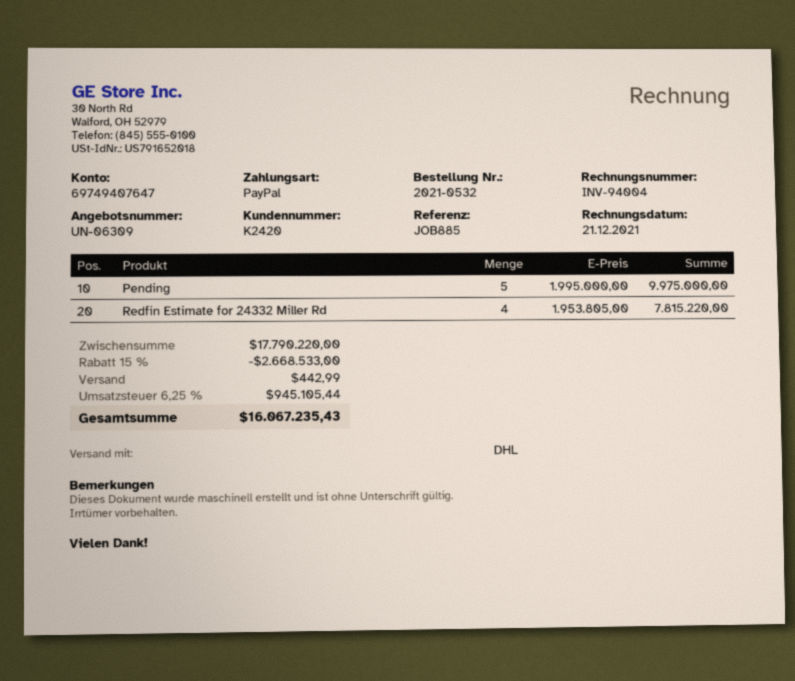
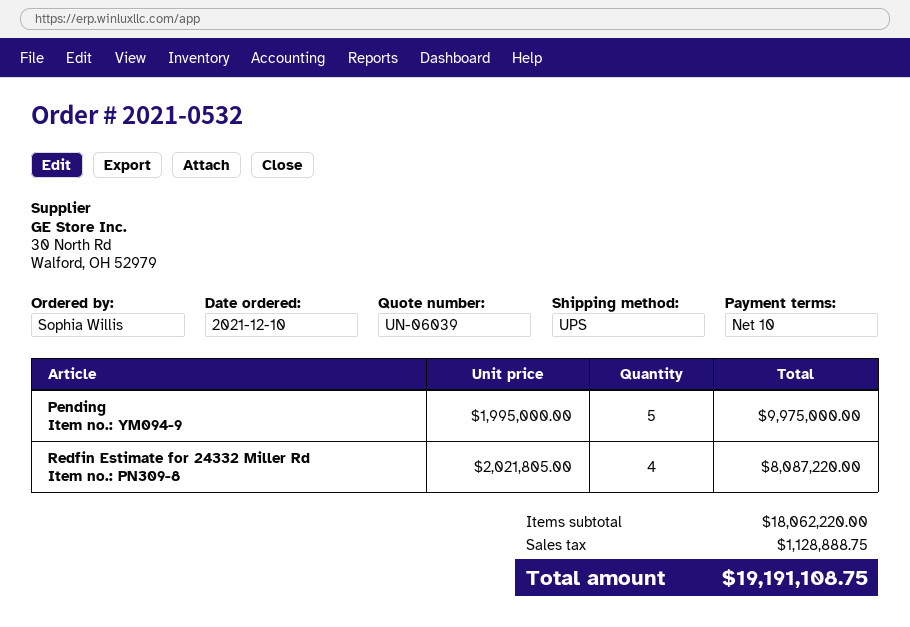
quote number: UN-06309 -> UN-06039
shipping method: DHL -> UPS
Redfin Estimate for 24332 Miller Rd: 4 x 1953805.00 = 7815220.00 -> 4 x 2021805.00 = 8087220.00
subtotal: 17790220.00 -> 18062220.00
discount: 15% = 2668533.00 -> none
shipping: 442.99 -> none
tax: 945105.44 -> 1128888.75
total: 16067235.43 -> 19191108.75

